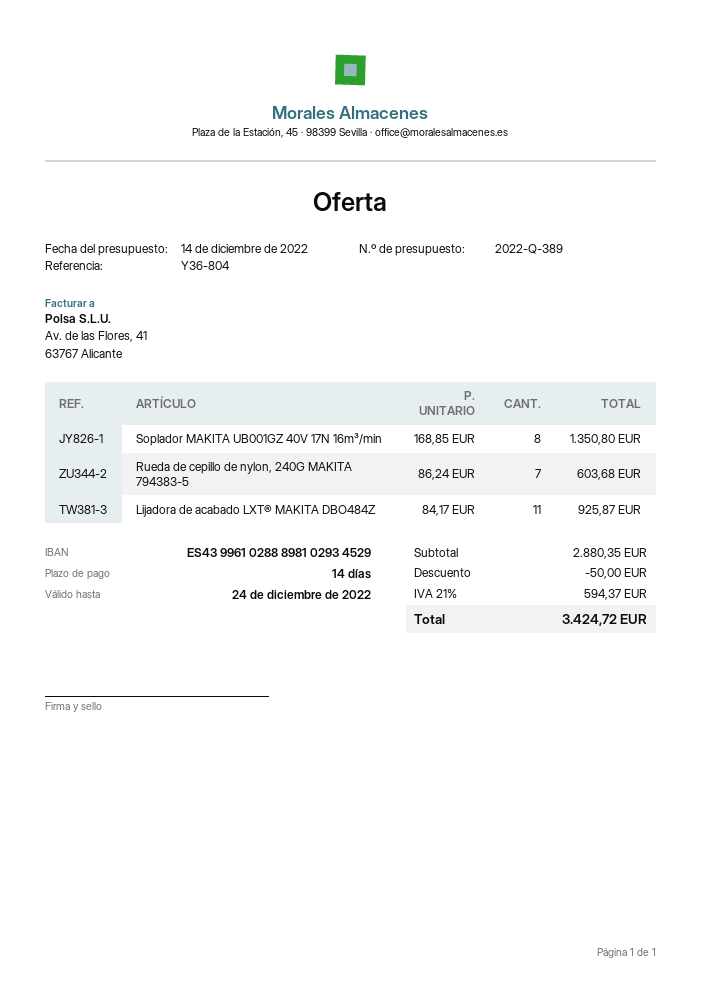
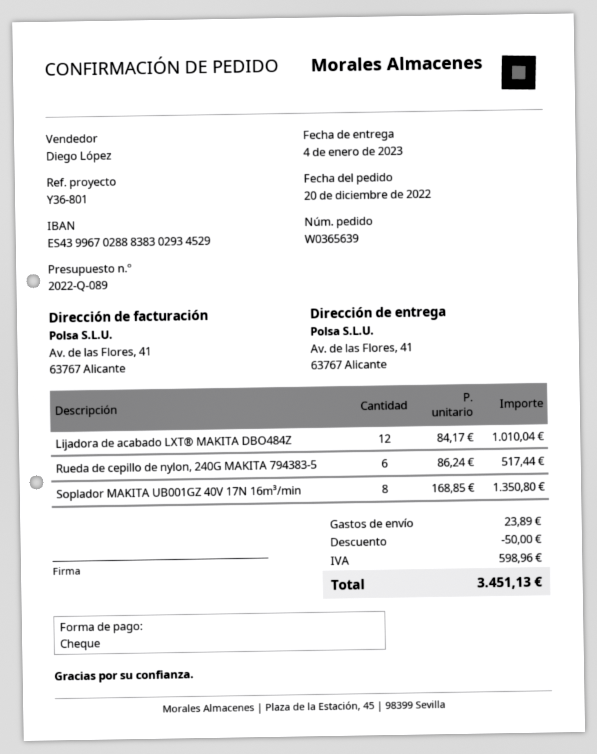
quote number: 2022-Q-389 -> 2022-Q-089
reference: Y36-804 -> Y36-801
bank account: ES4399610288898102934529 -> ES4399670288838302934529
Rueda de cepillo de nylon, 240G MAKITA 794383-5: 7 x 86.24 = 603.68 -> 6 x 86.24 = 517.44
Lijadora de acabado LXT® MAKITA DBO484Z: 11 x 84.17 = 925.87 -> 12 x 84.17 = 1010.04
shipping: none -> 23.89
tax: 594.37 -> 598.96
total: 3424.72 -> 3451.13

